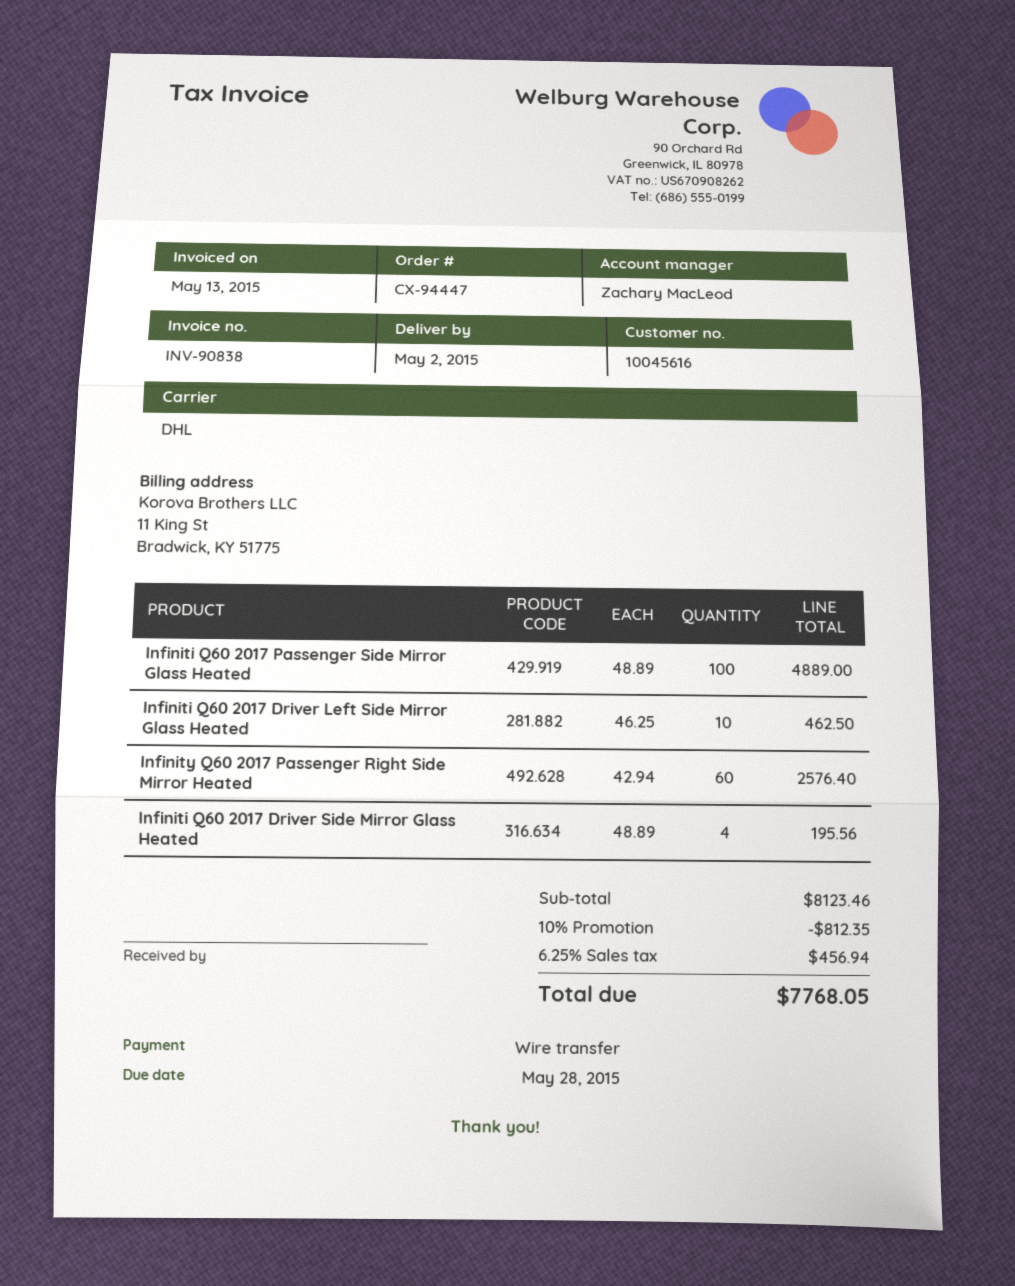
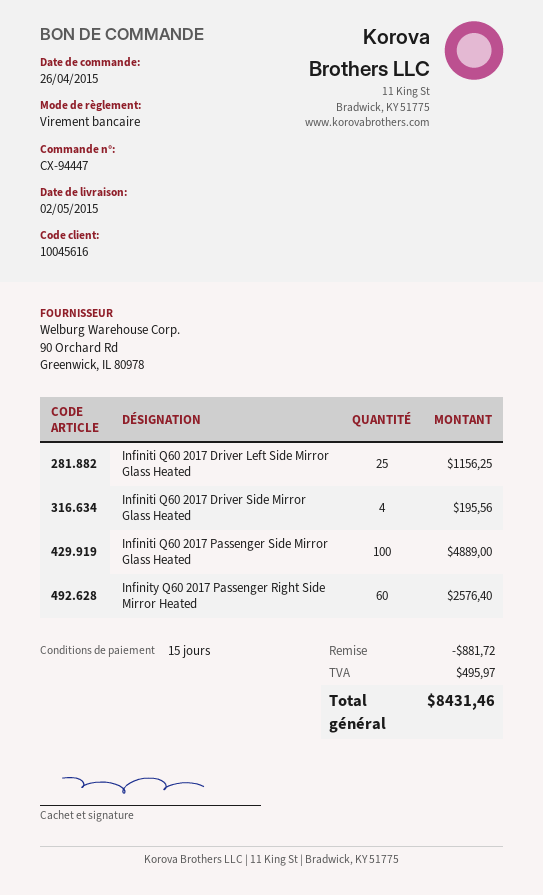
Infiniti Q60 2017 Driver Left Side Mirror Glass Heated: 10 for 462.50 -> 25 for 1156.25
discount: 812.35 -> 881.72
tax: 456.94 -> 495.97
total: 7768.05 -> 8431.46

